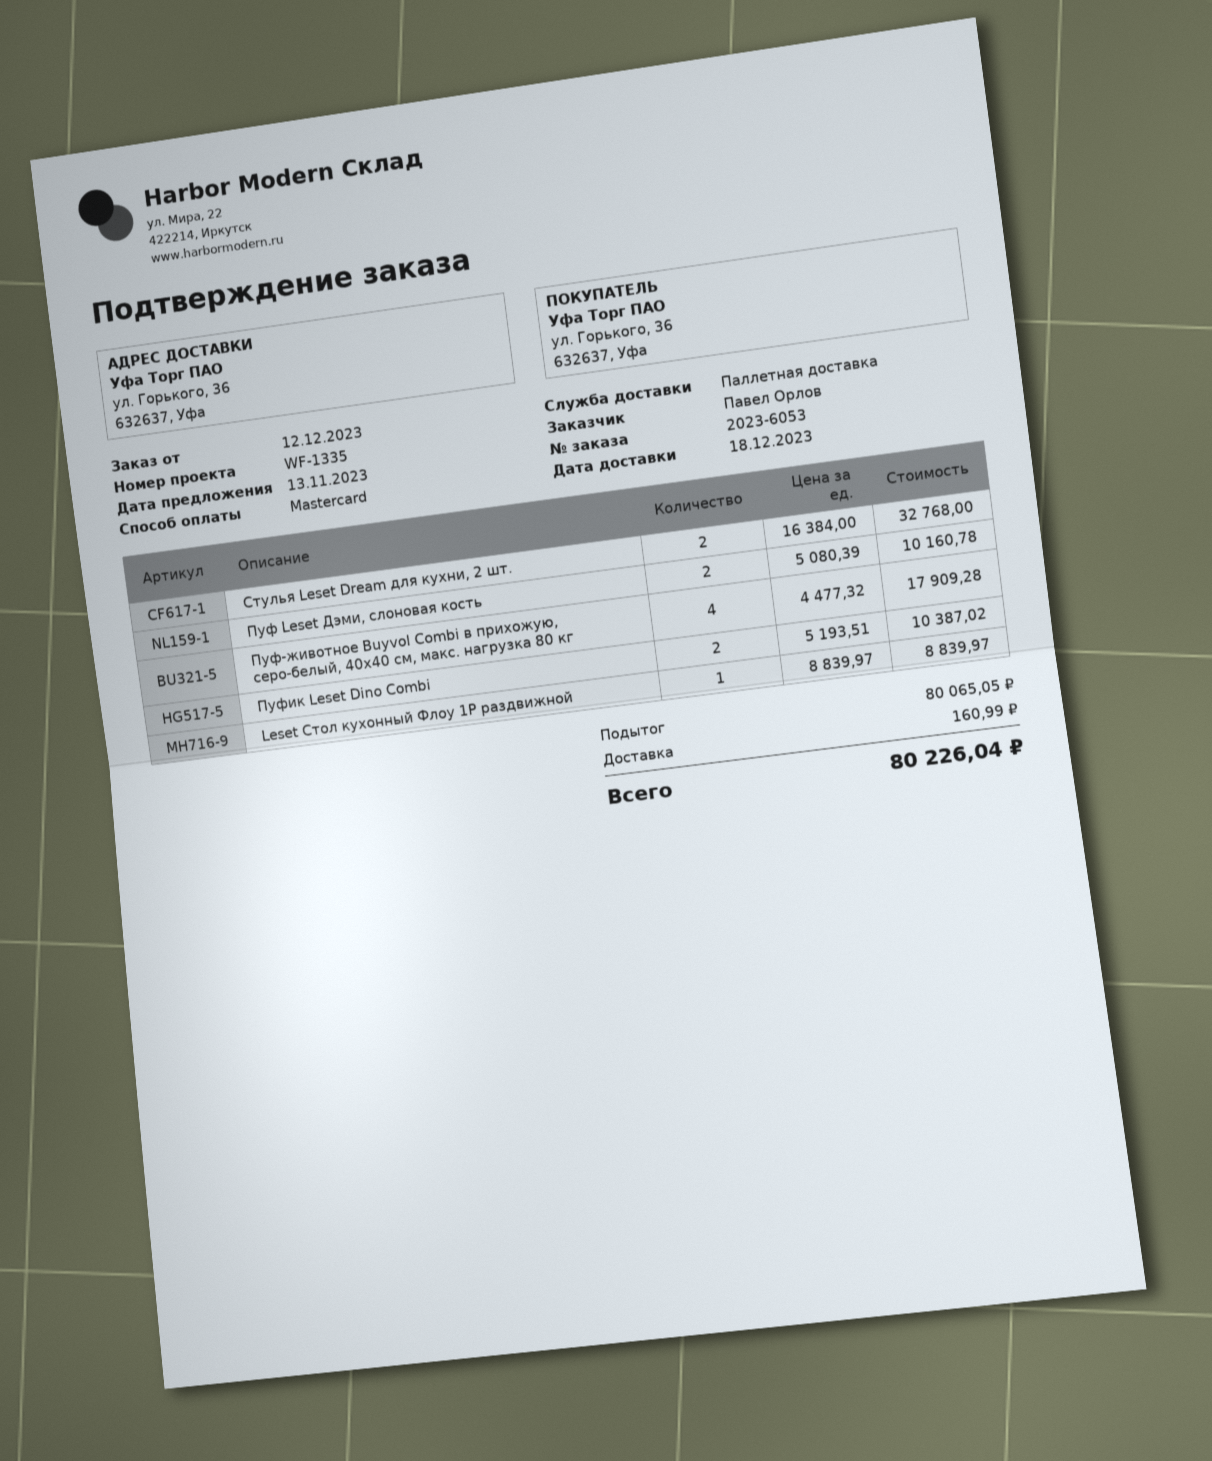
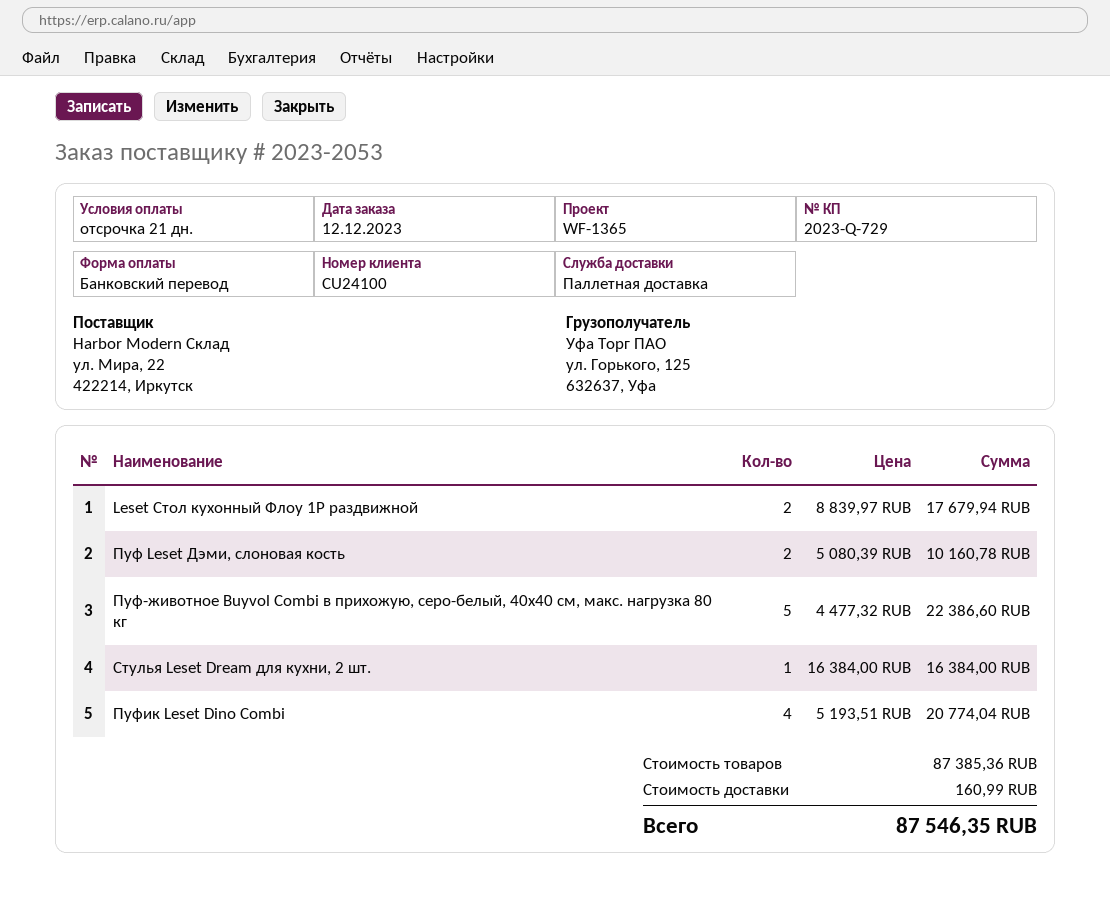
order number: 2023-6053 -> 2023-2053
reference: WF-1335 -> WF-1365
payment method: Mastercard -> bank transfer
ship to: ул. Горького, 36, 632637, Уфа -> ул. Горького, 125, 632637, Уфа
Стулья Leset Dream для кухни, 2 шт.: 2 x 16384.00 = 32768.00 -> 1 x 16384.00 = 16384.00
Пуф-животное Buyvol Combi в прихожую, серо-белый, 40x40 см, макс. нагрузка 80 кг: 4 x 4477.32 = 17909.28 -> 5 x 4477.32 = 22386.60
Пуфик Leset Dino Combi: 2 x 5193.51 = 10387.02 -> 4 x 5193.51 = 20774.04
Leset Стол кухонный Флоу 1Р раздвижной: 1 x 8839.97 = 8839.97 -> 2 x 8839.97 = 17679.94
subtotal: 80065.05 -> 87385.36
total: 80226.04 -> 87546.35

